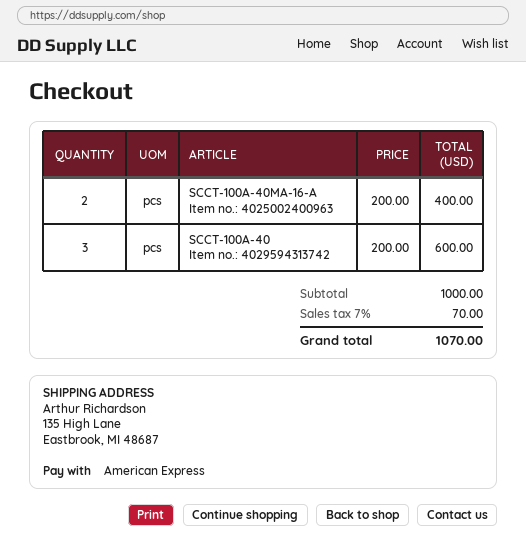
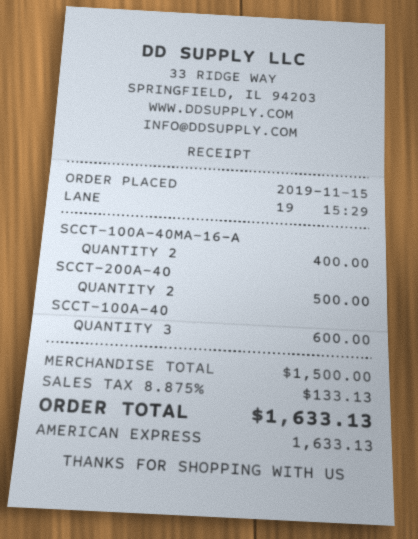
SCCT-200A-40: none -> 2 for 500.00
subtotal: 1000.00 -> 1500.00
tax: 7% = 70.00 -> 8.875% = 133.13
total: 1070.00 -> 1633.13

